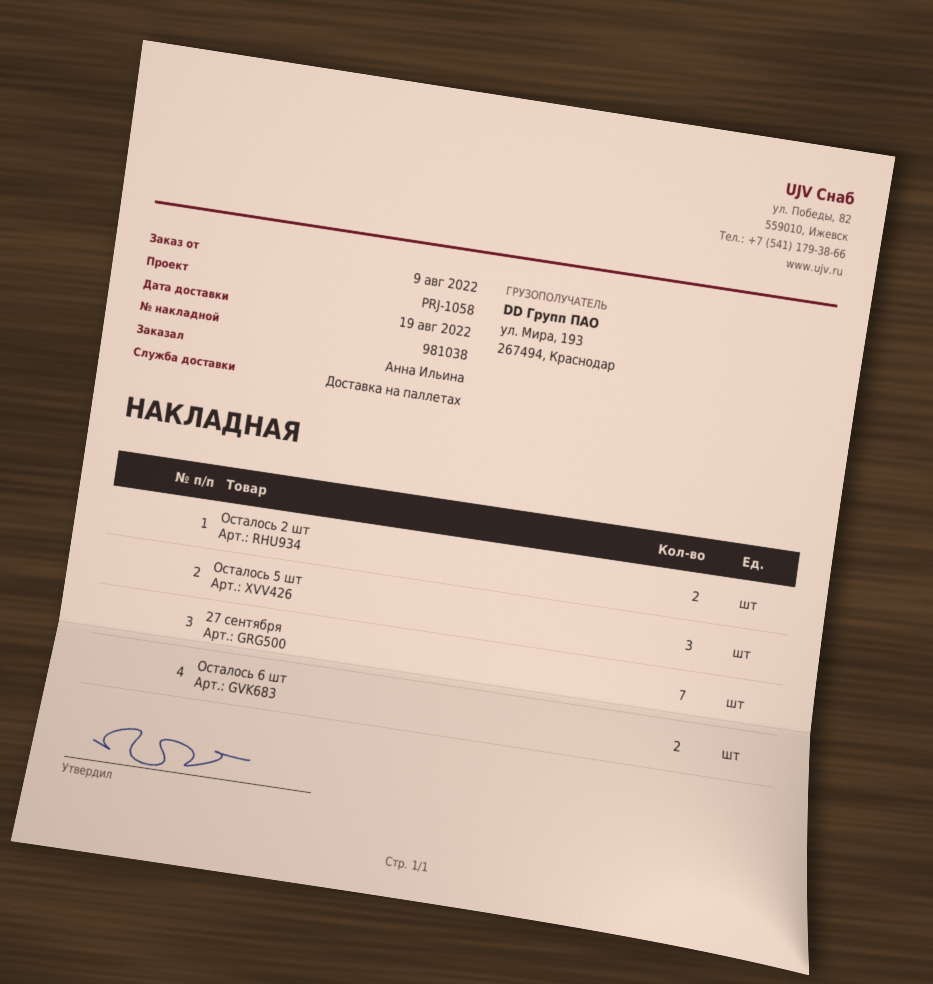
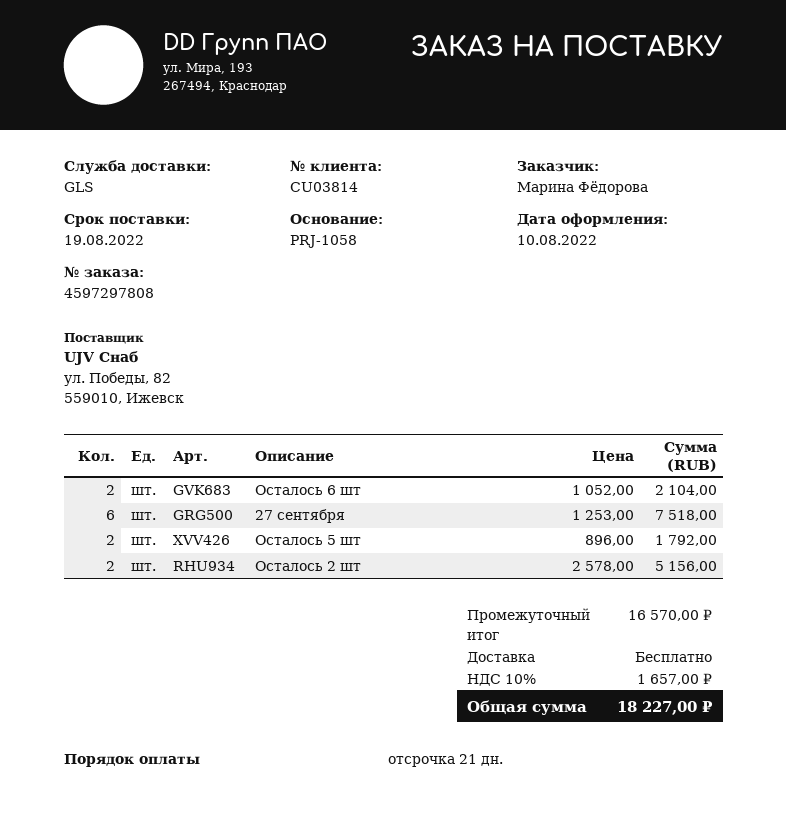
order date: 2022-08-09 -> 2022-08-10
ordered by: Анна Ильина -> Марина Фёдорова
shipping method: pallet freight -> GLS
Осталось 5 шт: 3 -> 2
27 сентября: 7 -> 6

